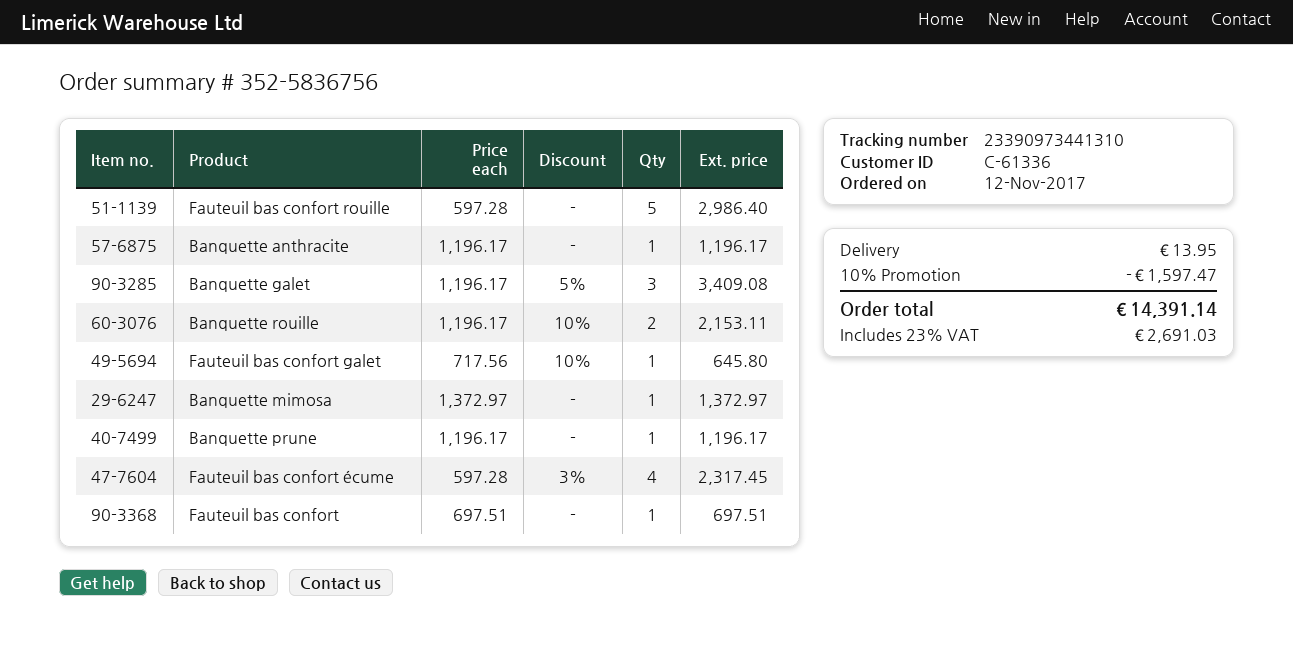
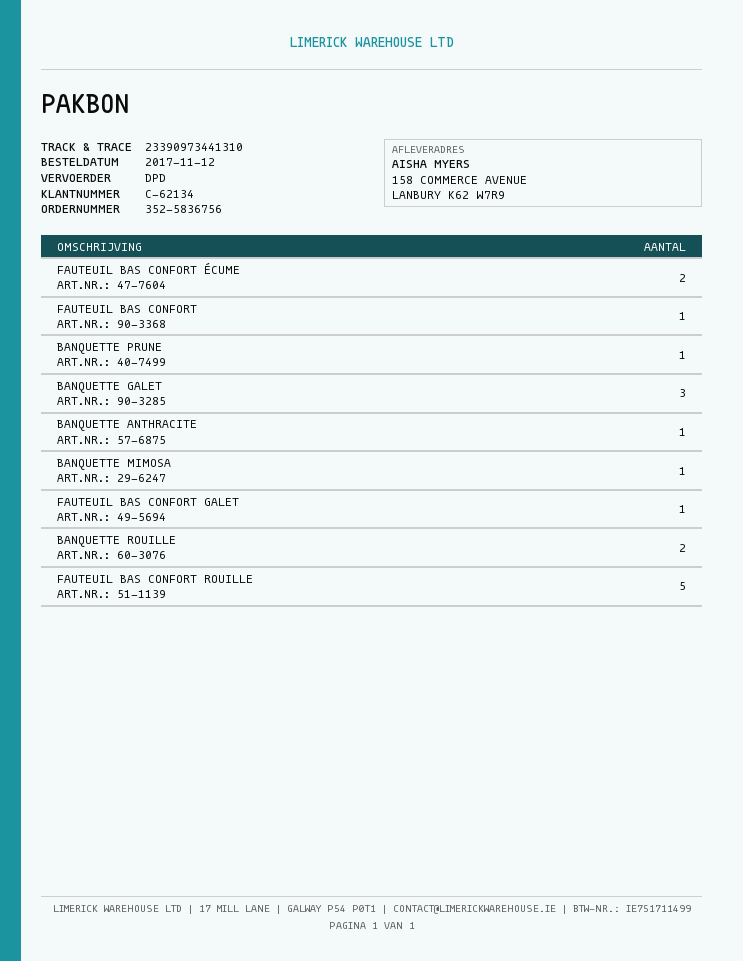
customer number: C-61336 -> C-62134
Fauteuil bas confort écume: 4 -> 2

